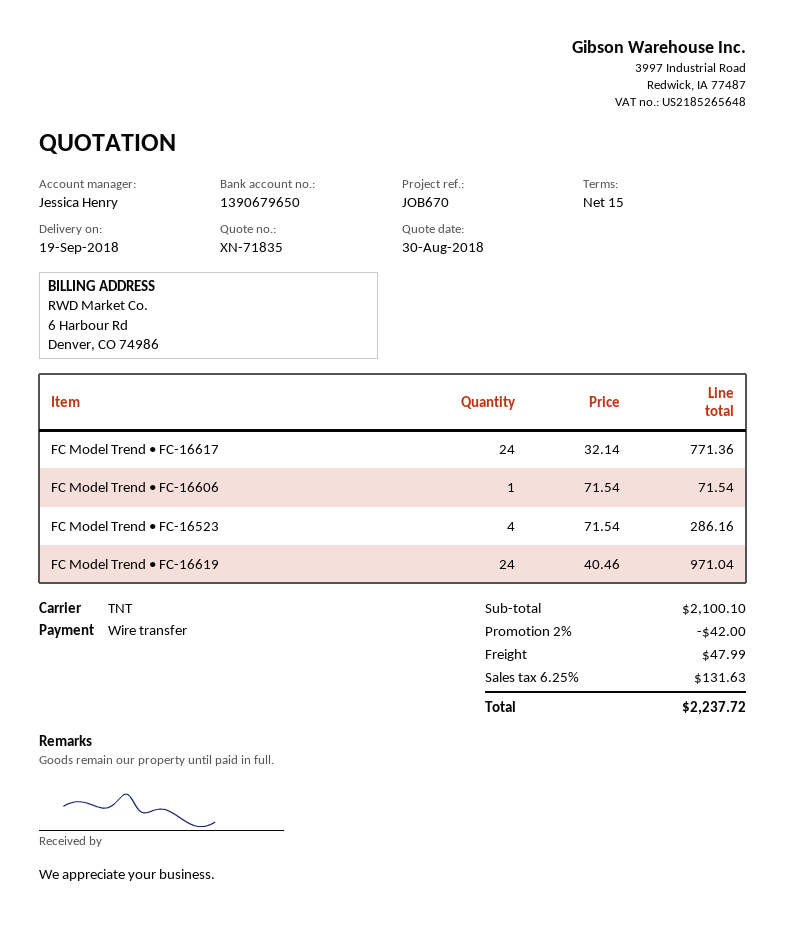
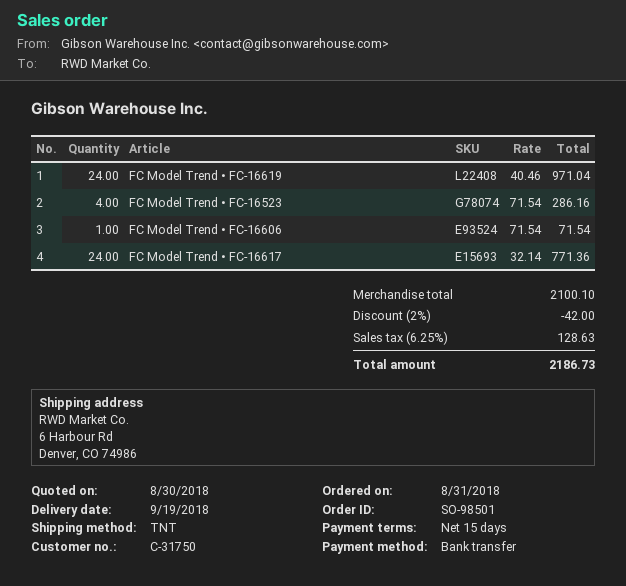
shipping: 47.99 -> none
tax: 6.25% = 131.63 -> 6.25% = 128.63
total: 2237.72 -> 2186.73

